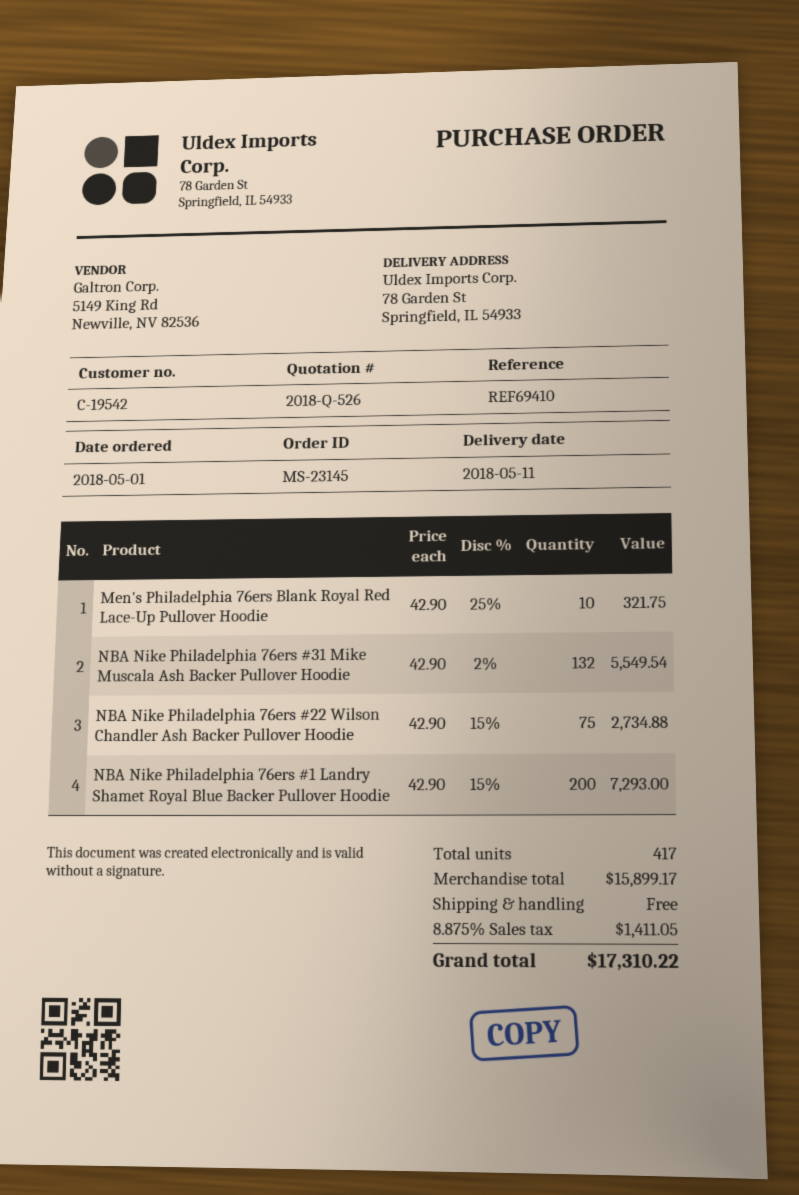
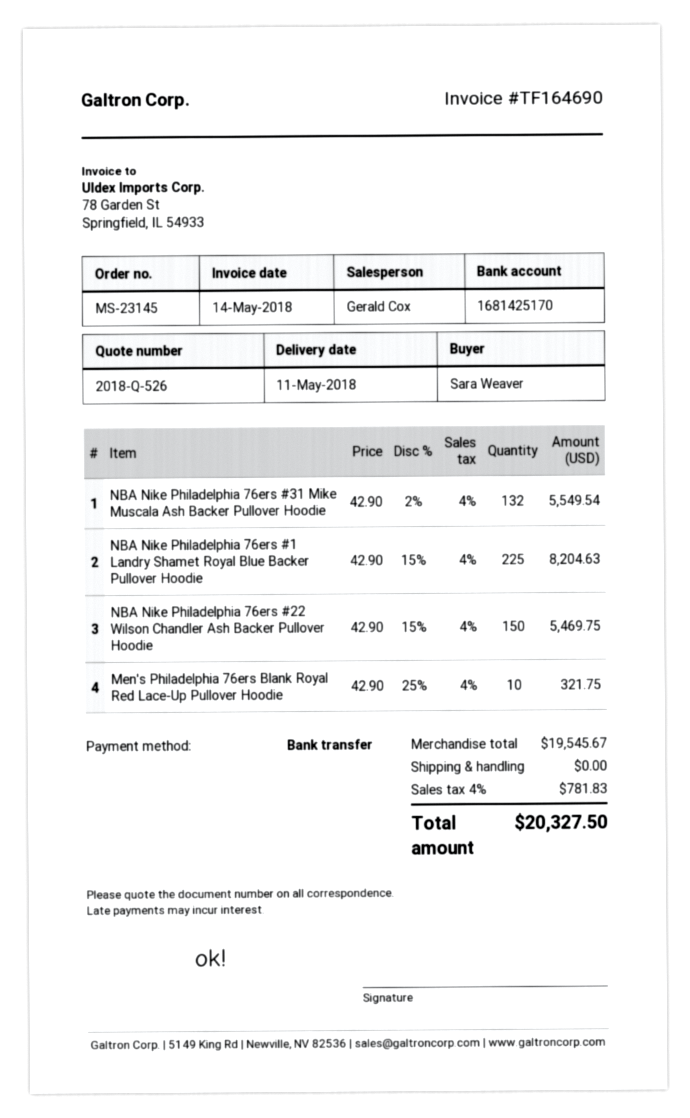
NBA Nike Philadelphia 76ers #22 Wilson Chandler Ash Backer Pullover Hoodie: 75 x 42.90 - 15% = 2734.88 -> 150 x 42.90 - 15% = 5469.75
NBA Nike Philadelphia 76ers #1 Landry Shamet Royal Blue Backer Pullover Hoodie: 200 x 42.90 - 15% = 7293.00 -> 225 x 42.90 - 15% = 8204.63
subtotal: 15899.17 -> 19545.67
tax: 8.875% = 1411.05 -> 4% = 781.83
total: 17310.22 -> 20327.50

